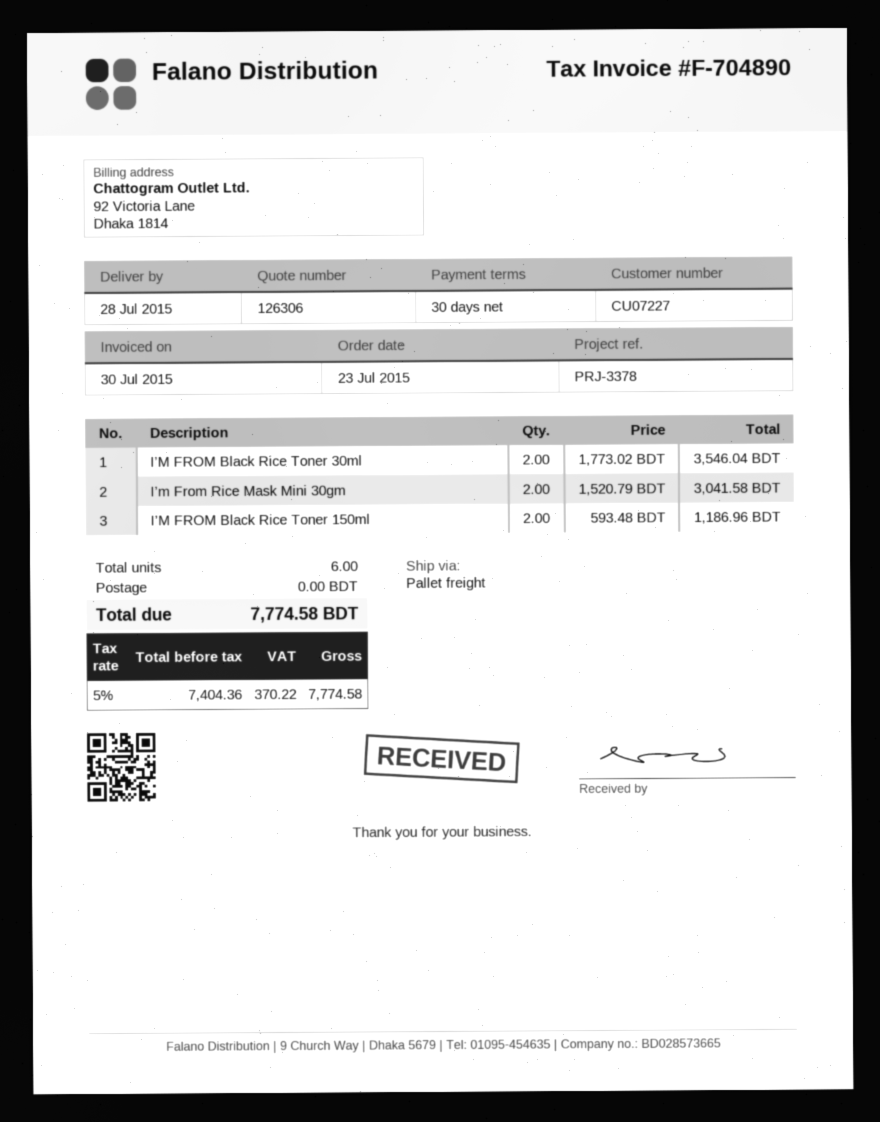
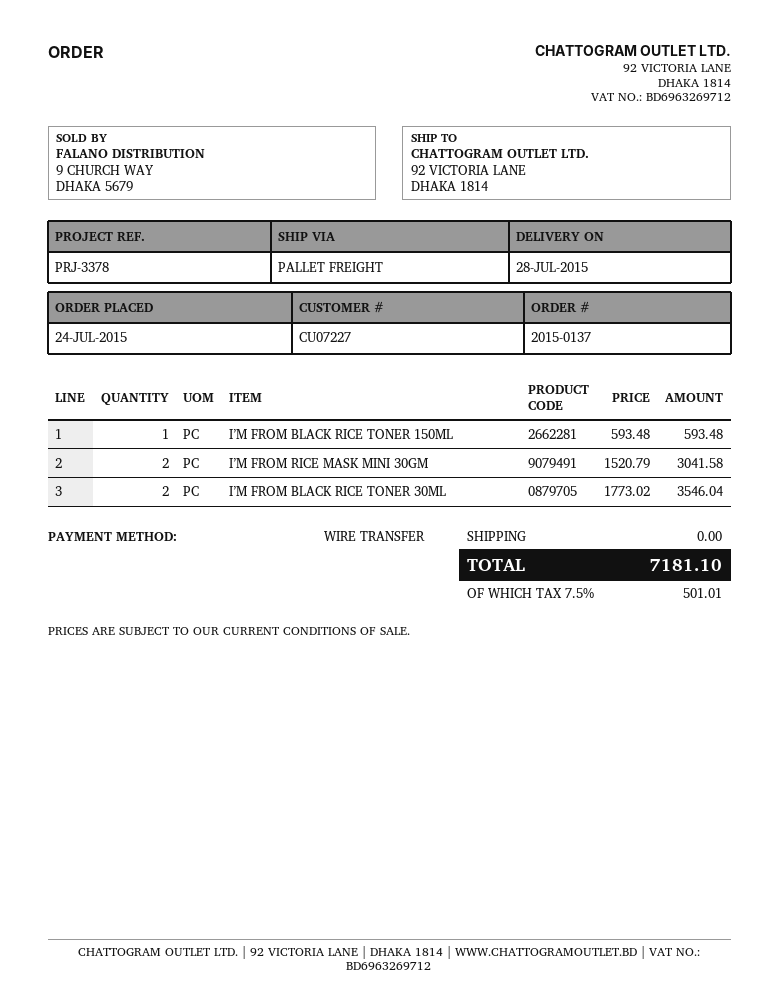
order date: 2015-07-23 -> 2015-07-24
I’M FROM Black Rice Toner 150ml: 2 x 593.48 = 1186.96 -> 1 x 593.48 = 593.48
tax: 5% = 370.22 -> 7.5% = 501.01
total: 7774.58 -> 7181.10

